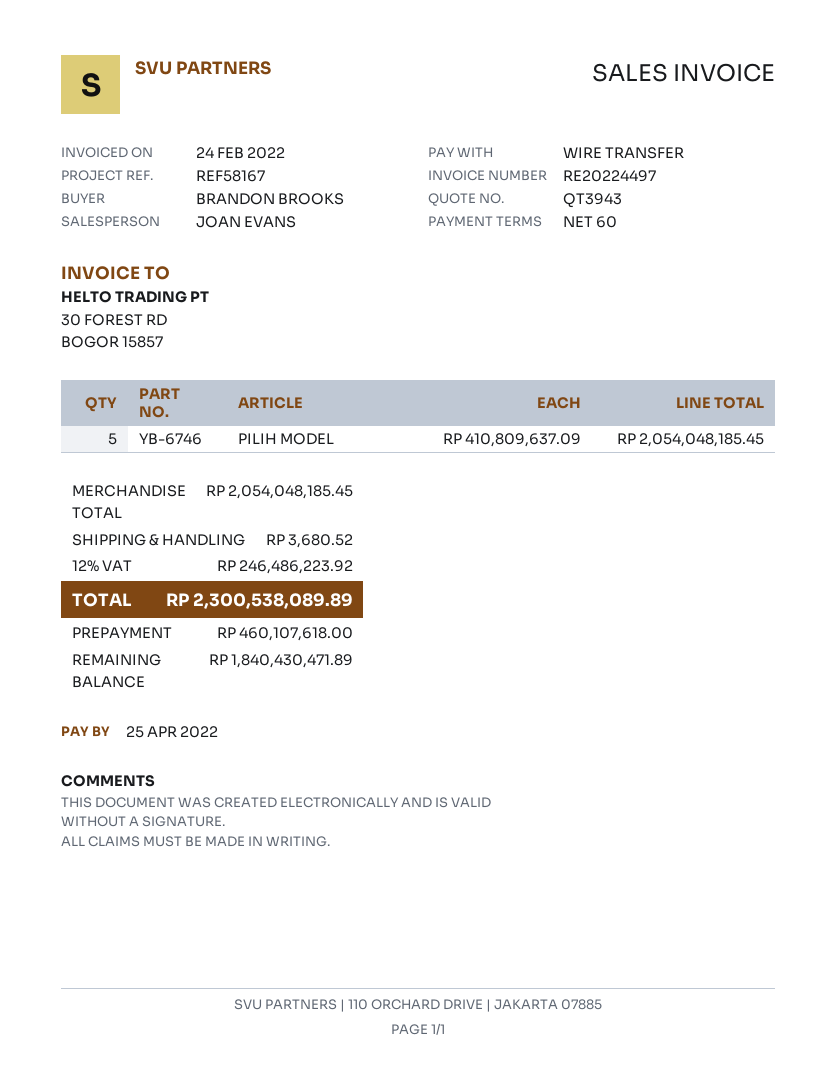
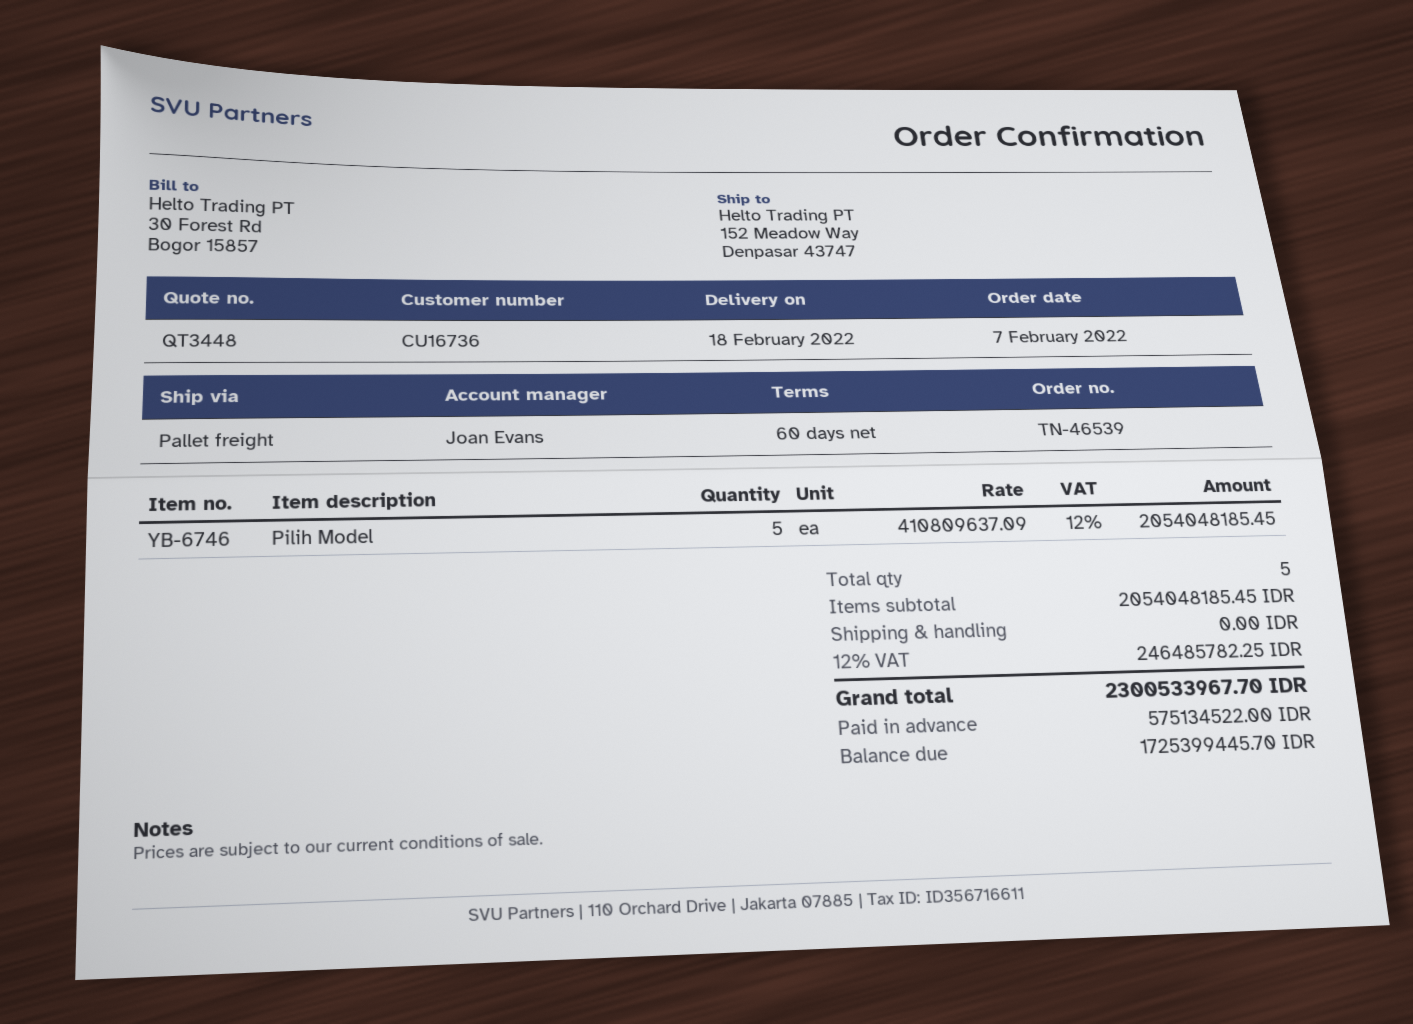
quote number: QT3943 -> QT3448
shipping: 3680.52 -> 0.00
tax: 12% = 246486223.92 -> 12% = 246485782.25
total: 2300538089.89 -> 2300533967.70
deposit: 460107618.00 -> 575134522.00
balance: 1840430471.89 -> 1725399445.70

